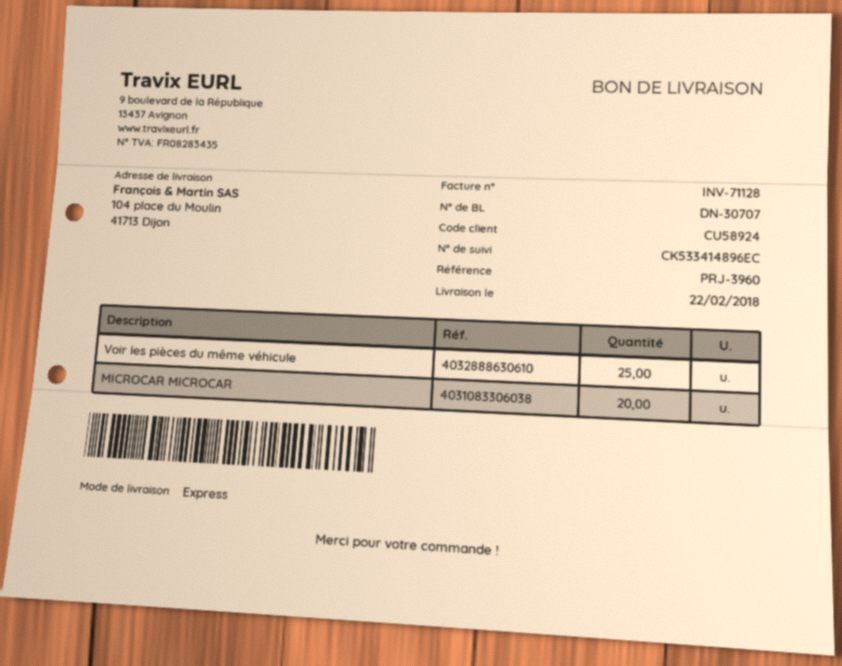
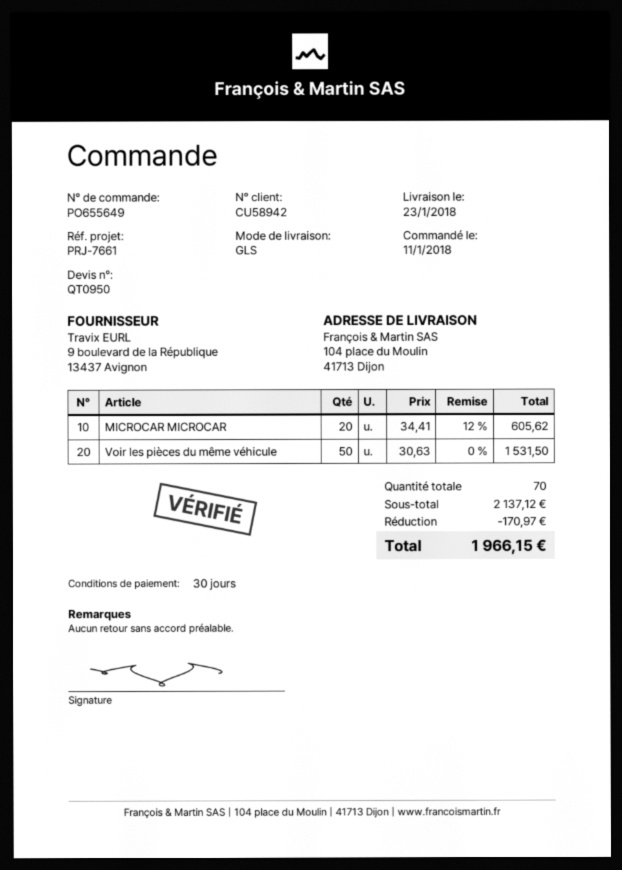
delivery date: 2018-02-22 -> 2018-01-23
customer number: CU58924 -> CU58942
reference: PRJ-3960 -> PRJ-7661
shipping method: express -> GLS
Voir les pièces du même véhicule: 25 -> 50

